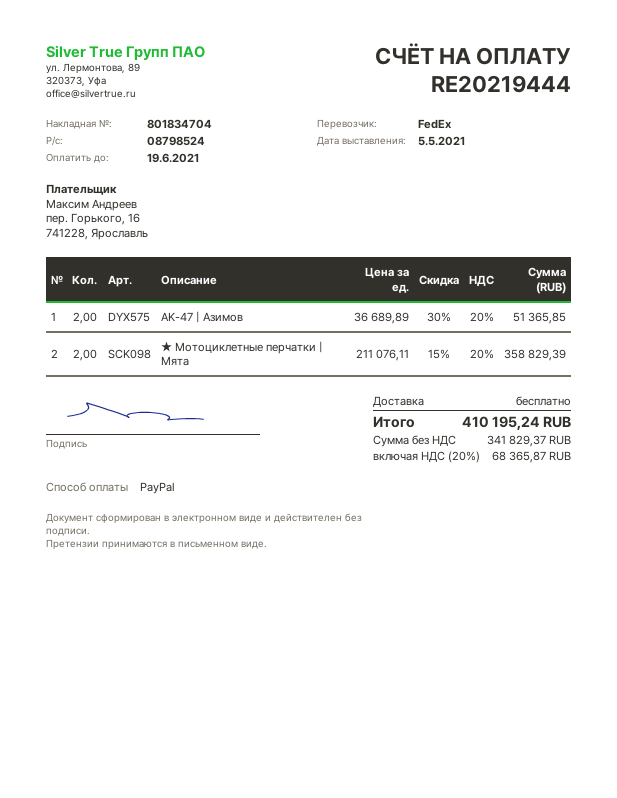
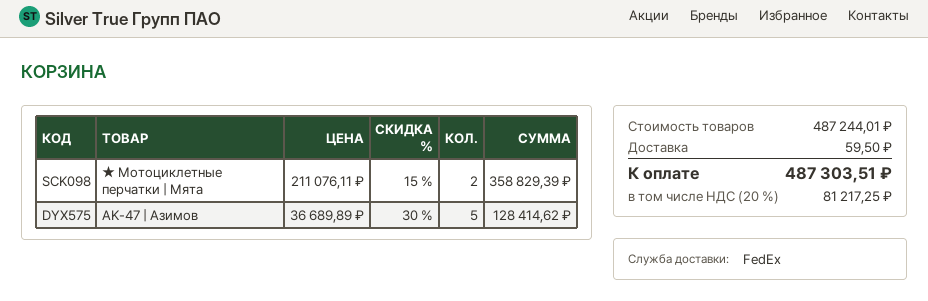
AK-47 | Азимов: 2 x 36689.89 - 30% = 51365.85 -> 5 x 36689.89 - 30% = 128414.62
shipping: 0.00 -> 59.50
tax: 20% = 68365.87 -> 20% = 81217.25
total: 410195.24 -> 487303.51

